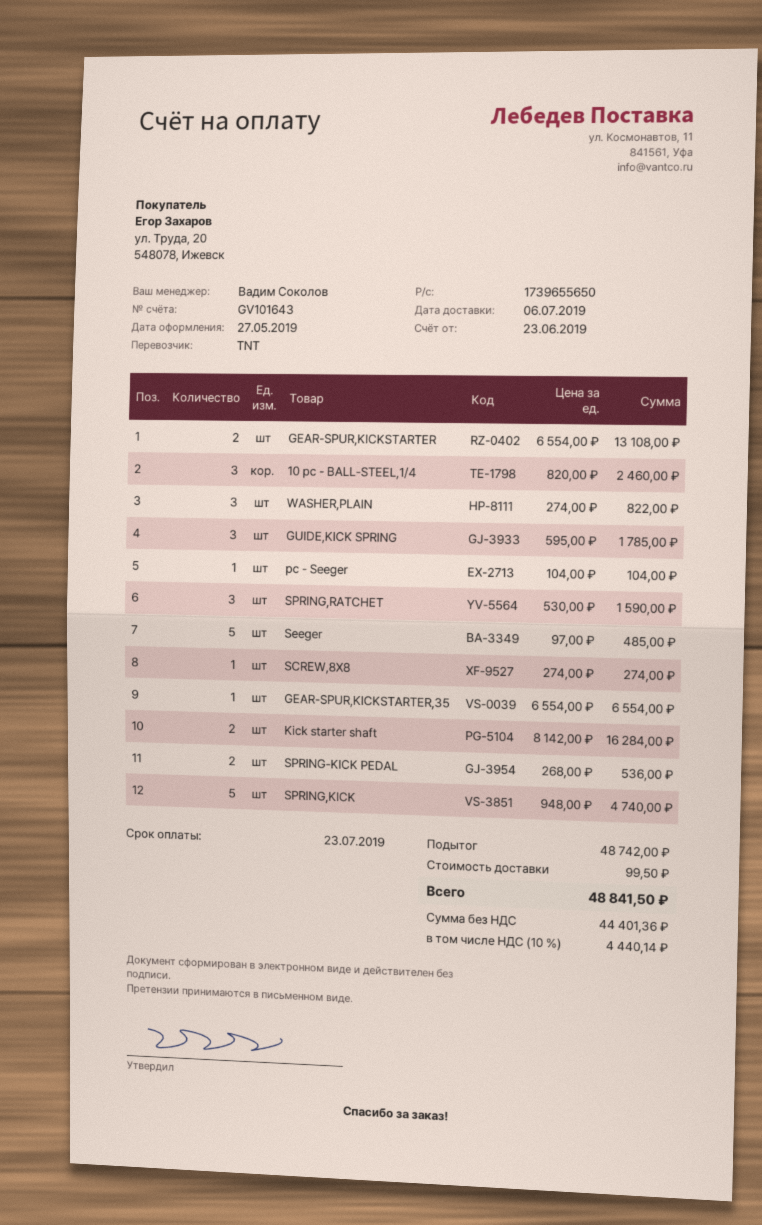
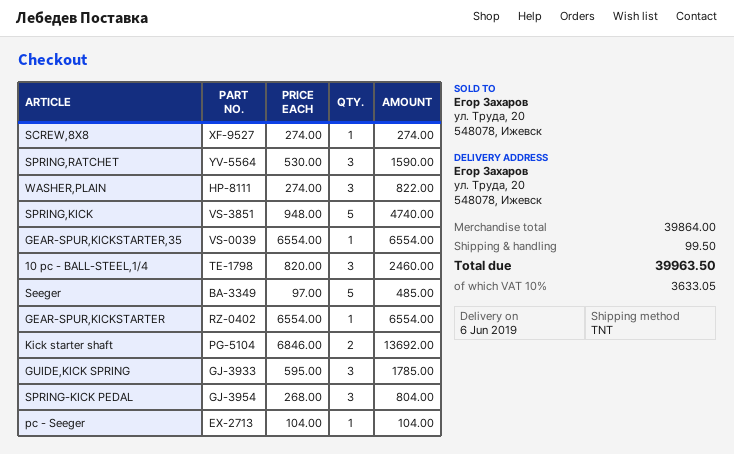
delivery date: 2019-07-06 -> 2019-06-06
GEAR-SPUR,KICKSTARTER: 2 x 6554.00 = 13108.00 -> 1 x 6554.00 = 6554.00
Kick starter shaft: 2 x 8142.00 = 16284.00 -> 2 x 6846.00 = 13692.00
SPRING-KICK PEDAL: 2 x 268.00 = 536.00 -> 3 x 268.00 = 804.00
subtotal: 48742.00 -> 39864.00
tax: 10% = 4440.14 -> 10% = 3633.05
total: 48841.50 -> 39963.50

